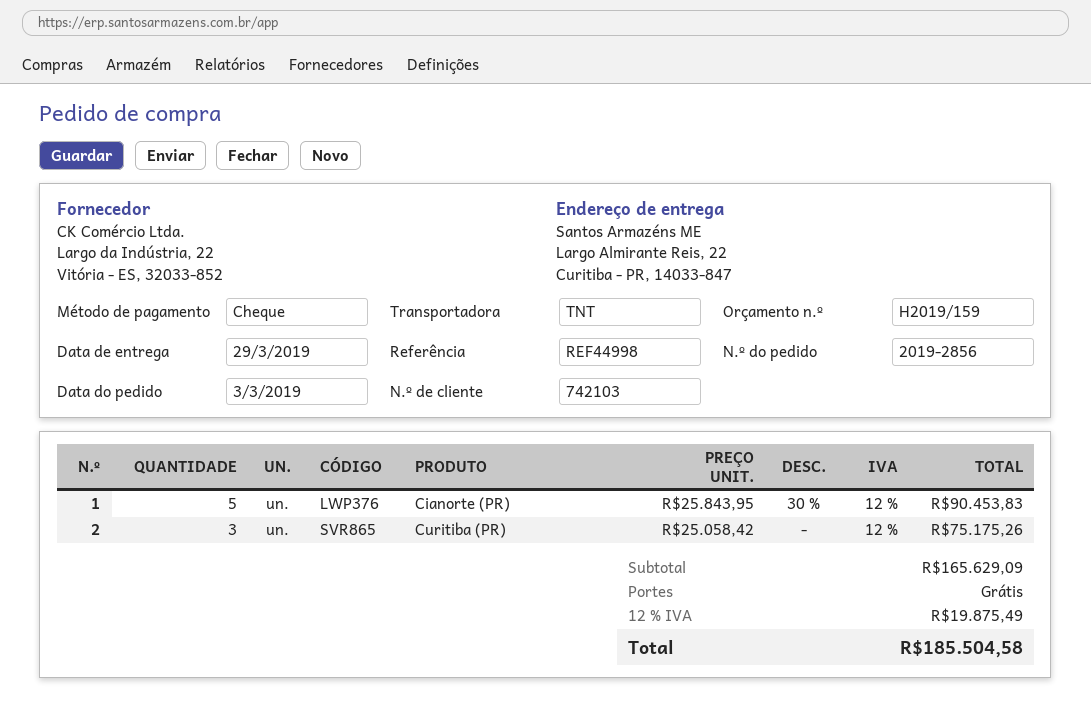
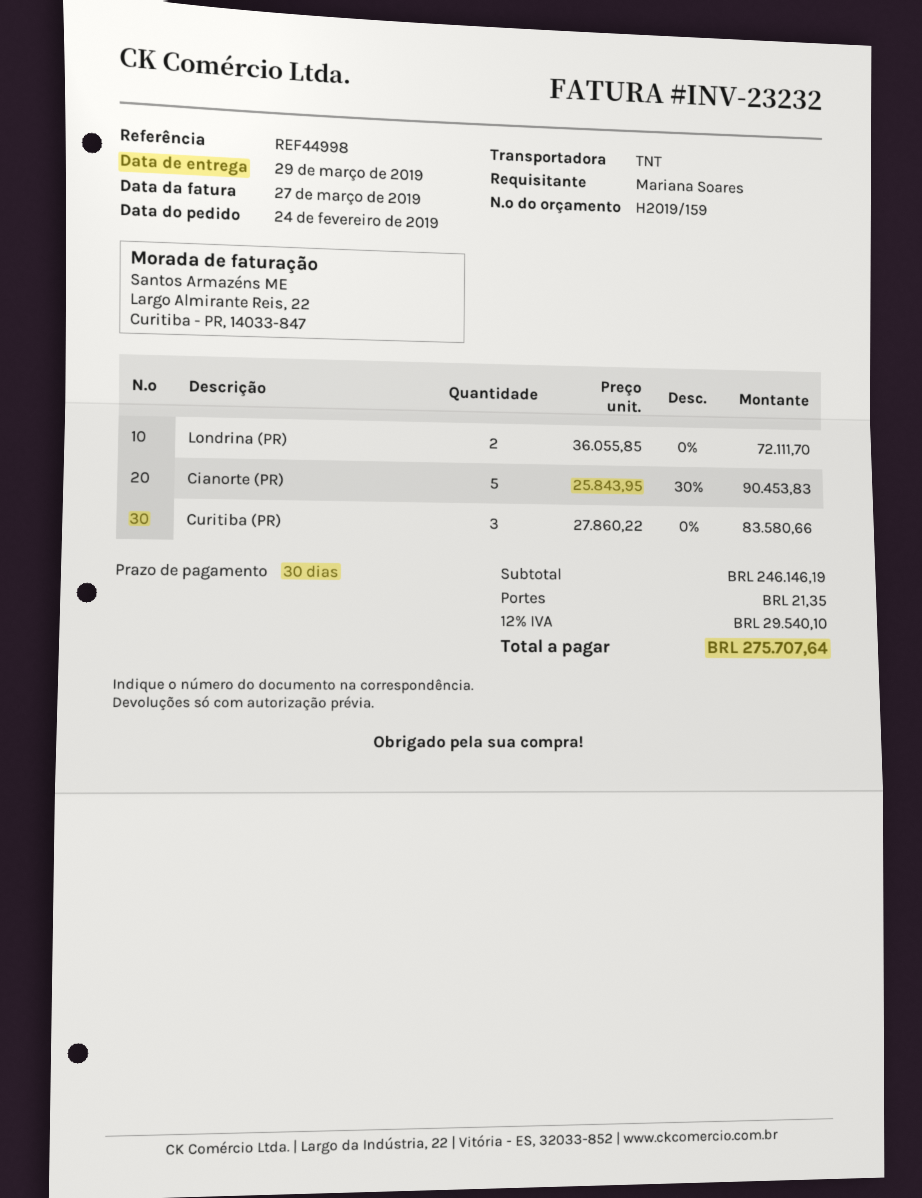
order date: 2019-03-03 -> 2019-02-24
Curitiba (PR): 3 x 25058.42 = 75175.26 -> 3 x 27860.22 = 83580.66
Londrina (PR): none -> 2 x 36055.85 = 72111.70
subtotal: 165629.09 -> 246146.19
shipping: 0.00 -> 21.35
tax: 12% = 19875.49 -> 12% = 29540.10
total: 185504.58 -> 275707.64

